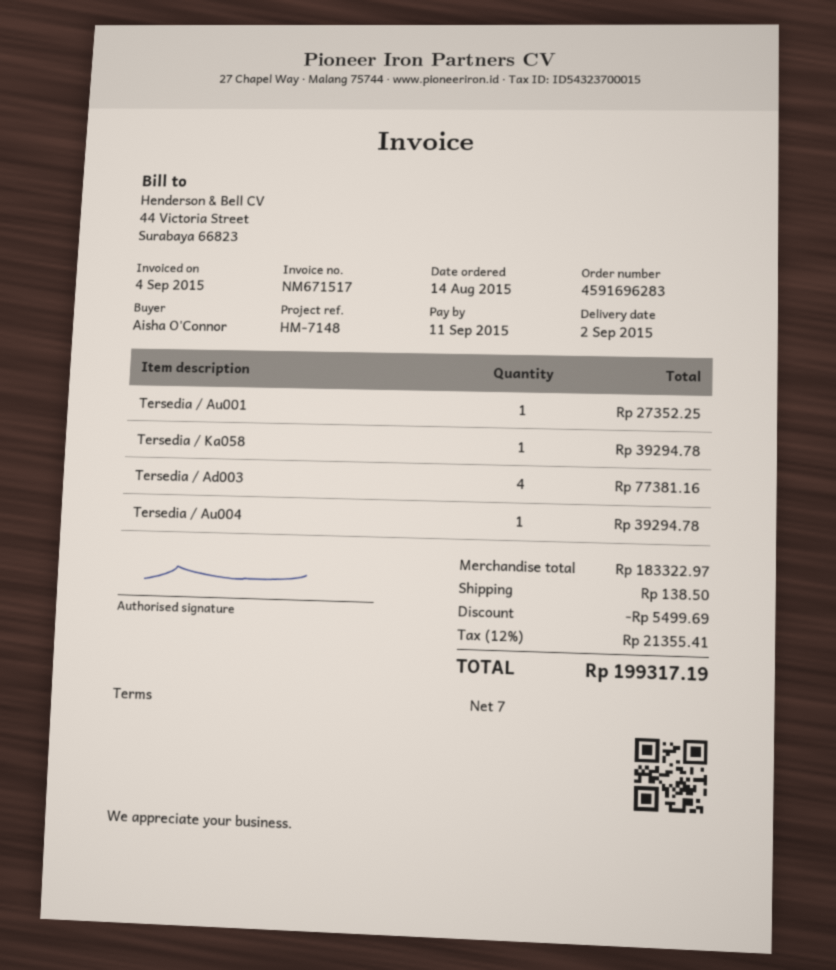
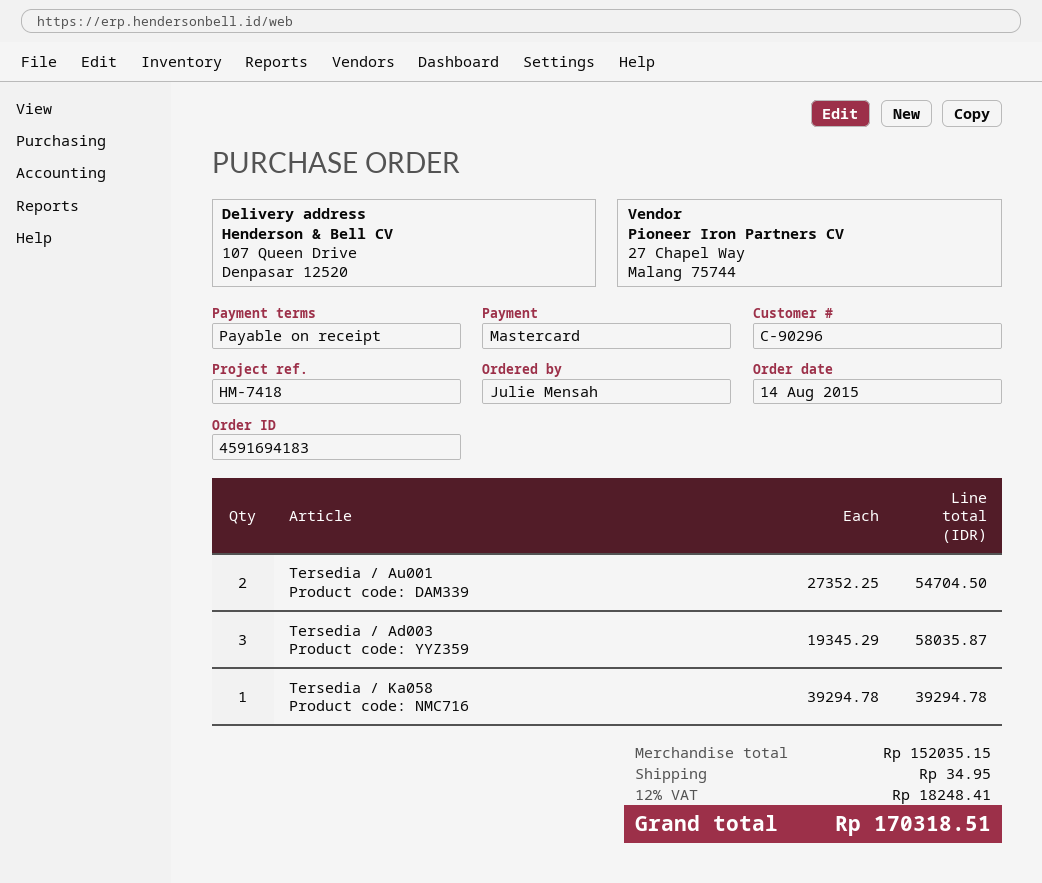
order number: 4591696283 -> 4591694183
payment terms: 7 days -> on receipt
reference: HM-7148 -> HM-7418
ordered by: Aisha O'Connor -> Julie Mensah
Tersedia / Au001: 1 for 27352.25 -> 2 for 54704.50
Tersedia / Ad003: 4 for 77381.16 -> 3 for 58035.87
Tersedia / Au004: 1 for 39294.78 -> none
subtotal: 183322.97 -> 152035.15
discount: 5499.69 -> none
shipping: 138.50 -> 34.95
tax: 12% = 21355.41 -> 12% = 18248.41
total: 199317.19 -> 170318.51

